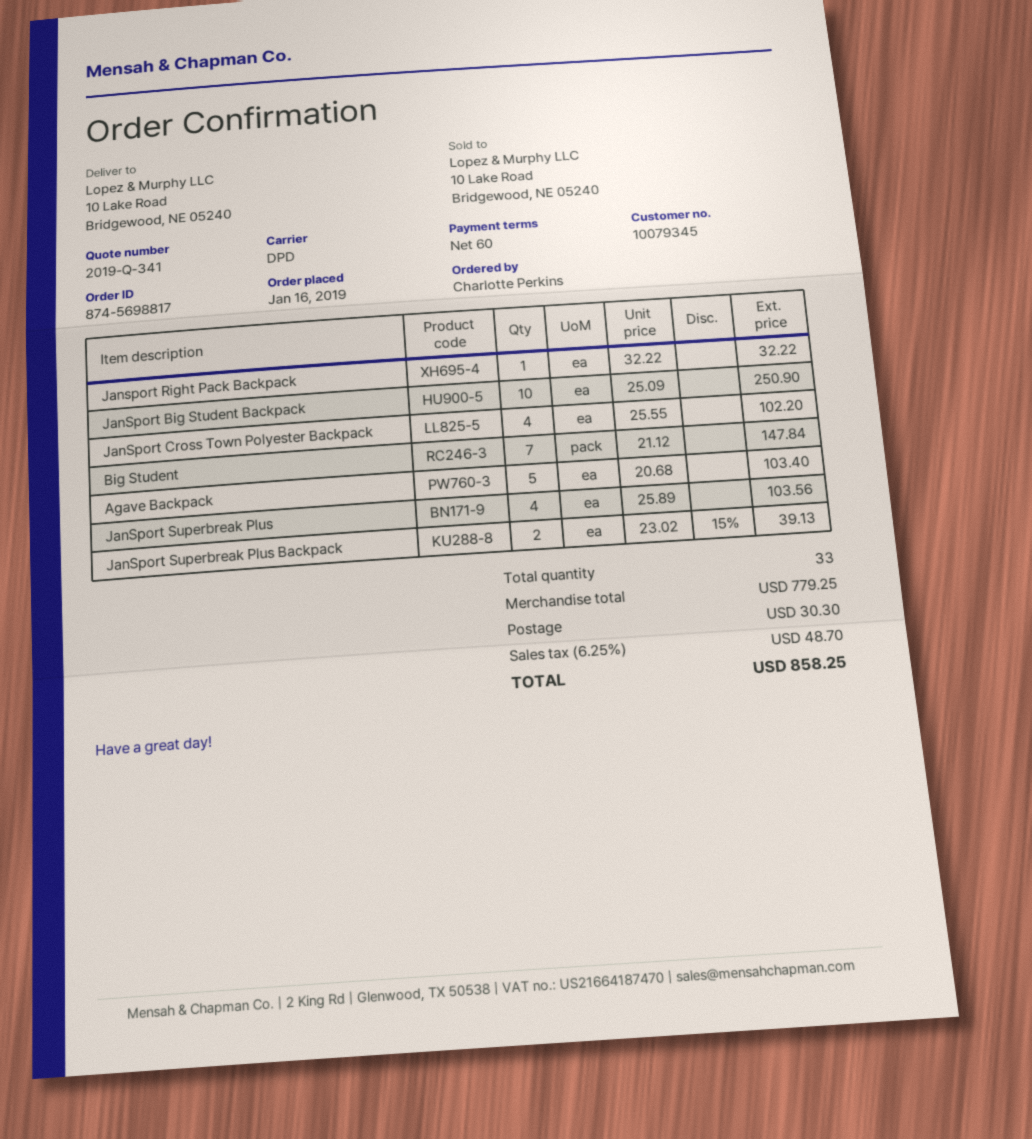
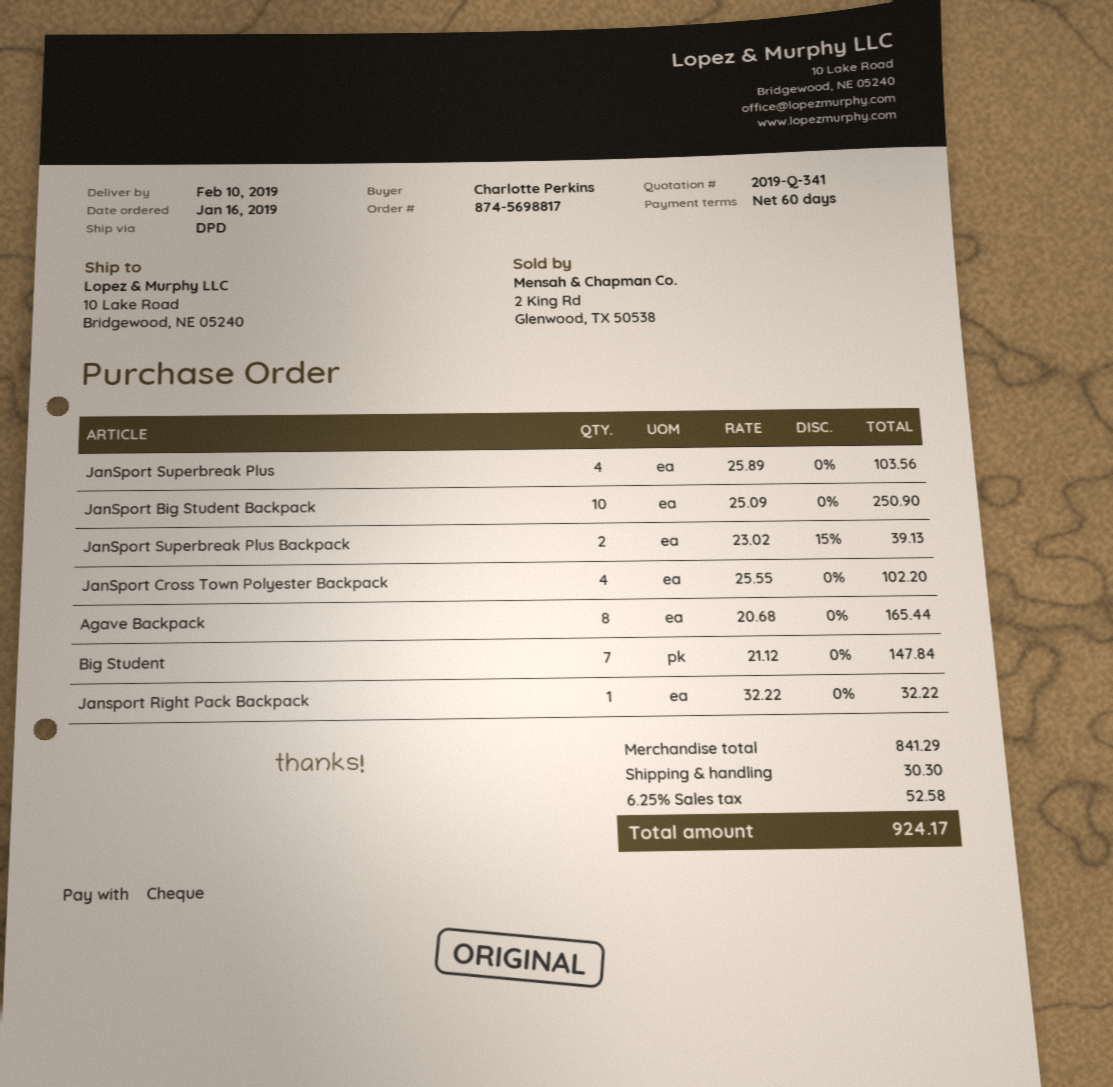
Agave Backpack: 5 x 20.68 = 103.40 -> 8 x 20.68 = 165.44
subtotal: 779.25 -> 841.29
tax: 6.25% = 48.70 -> 6.25% = 52.58
total: 858.25 -> 924.17

